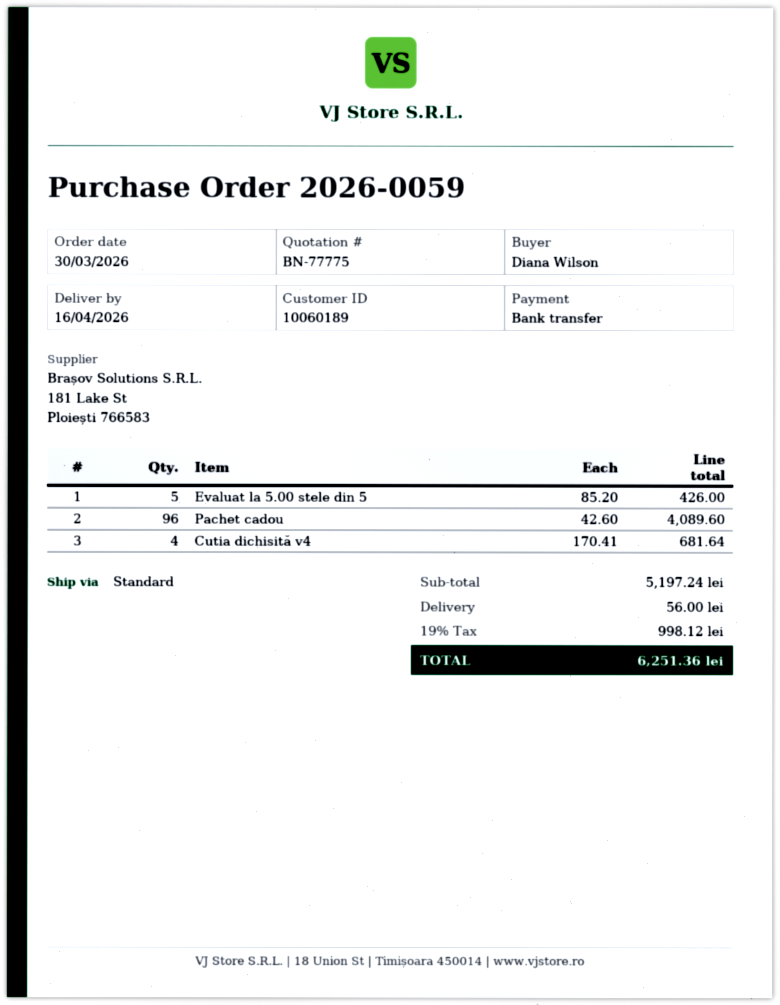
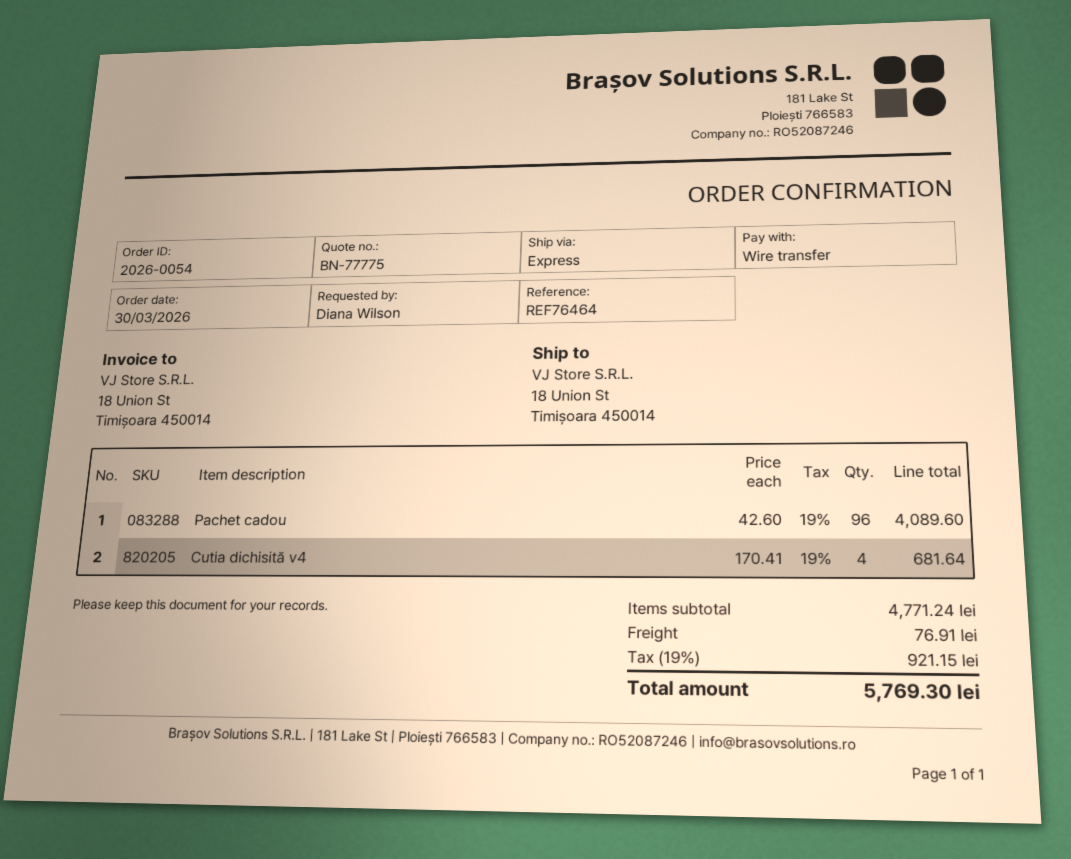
order number: 2026-0059 -> 2026-0054
shipping method: standard -> express
Evaluat la 5.00 stele din 5: 5 x 85.20 = 426.00 -> none
subtotal: 5197.24 -> 4771.24
shipping: 56.00 -> 76.91
tax: 19% = 998.12 -> 19% = 921.15
total: 6251.36 -> 5769.30

